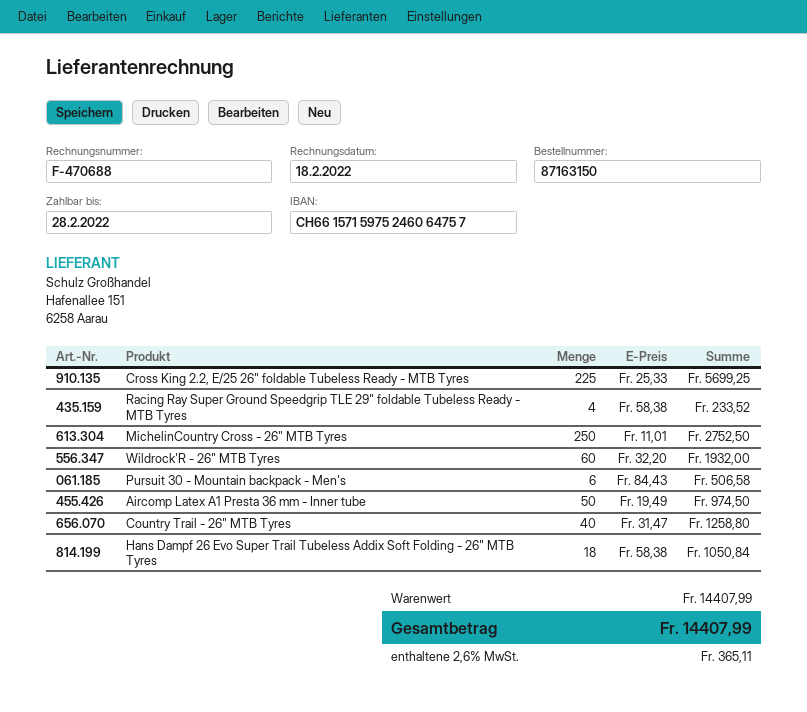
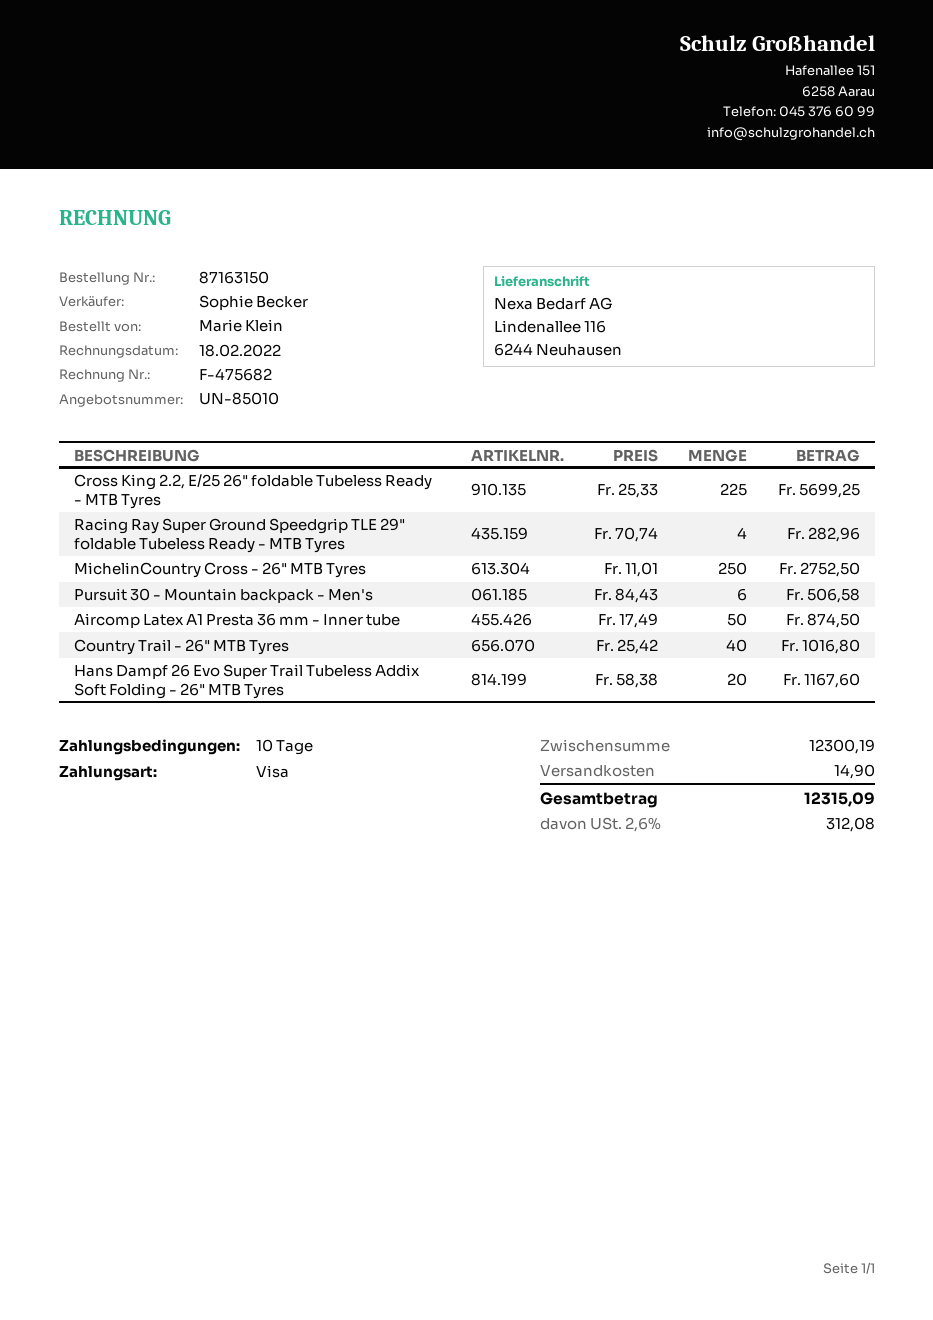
invoice number: F-470688 -> F-475682
Racing Ray Super Ground Speedgrip TLE 29" foldable Tubeless Ready - MTB Tyres: 4 x 58.38 = 233.52 -> 4 x 70.74 = 282.96
Wildrock'R - 26" MTB Tyres: 60 x 32.20 = 1932.00 -> none
Aircomp Latex A1 Presta 36 mm - Inner tube: 50 x 19.49 = 974.50 -> 50 x 17.49 = 874.50
Country Trail - 26" MTB Tyres: 40 x 31.47 = 1258.80 -> 40 x 25.42 = 1016.80
Hans Dampf 26 Evo Super Trail Tubeless Addix Soft Folding - 26" MTB Tyres: 18 x 58.38 = 1050.84 -> 20 x 58.38 = 1167.60
subtotal: 14407.99 -> 12300.19
shipping: none -> 14.90
tax: 2.6% = 365.11 -> 2.6% = 312.08
total: 14407.99 -> 12315.09

